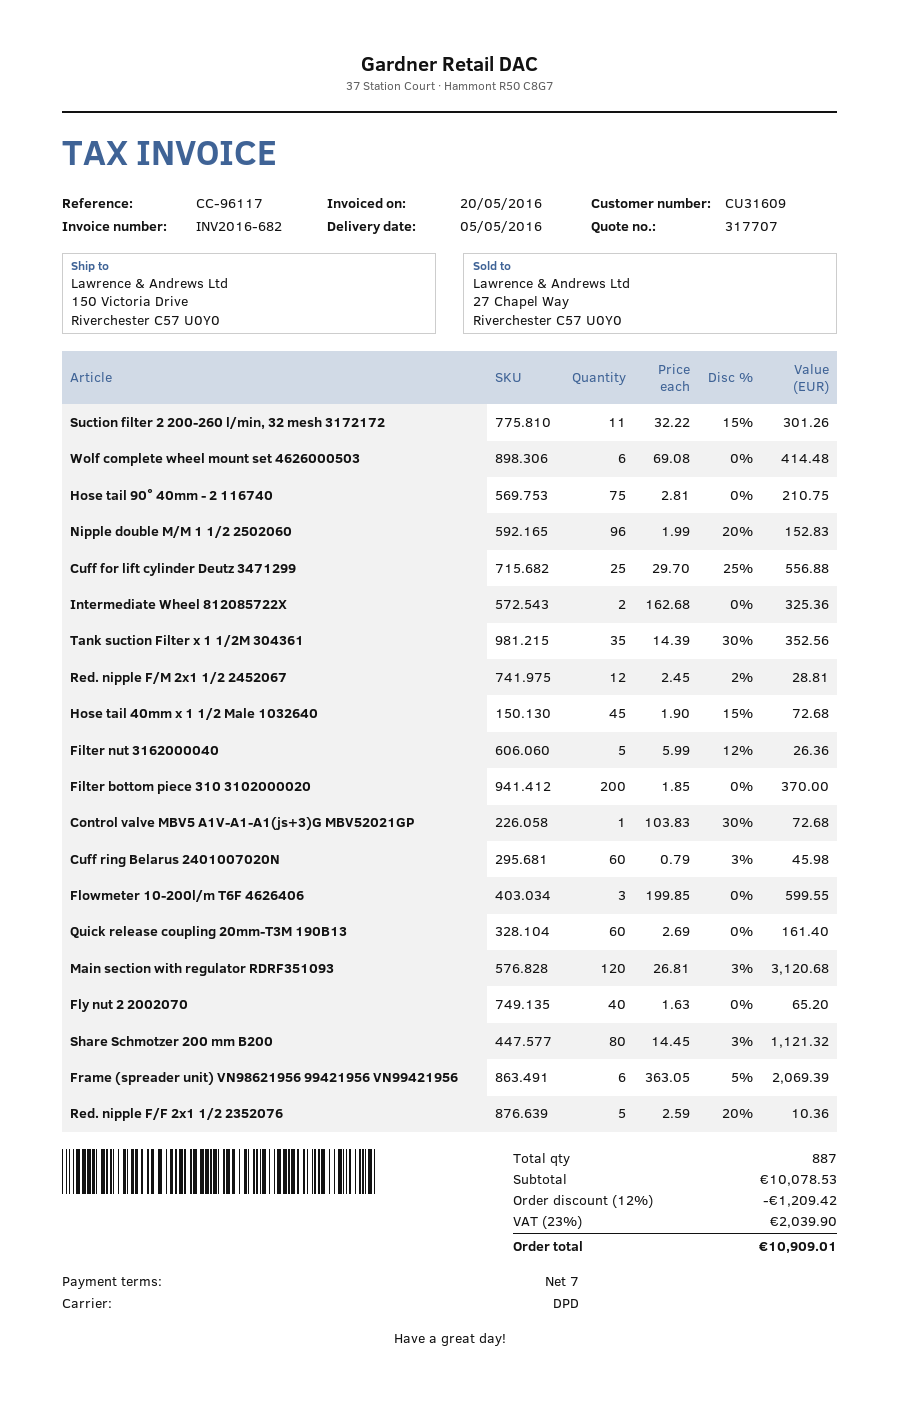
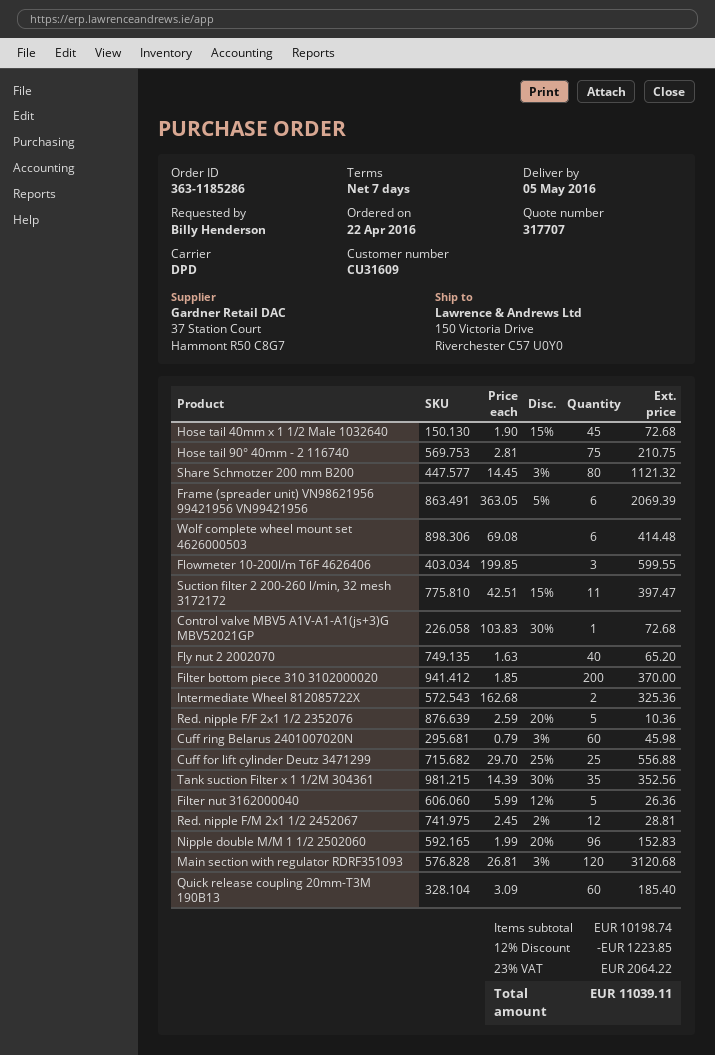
Suction filter 2 200-260 l/min, 32 mesh 3172172: 11 x 32.22 - 15% = 301.26 -> 11 x 42.51 - 15% = 397.47
Quick release coupling 20mm-T3M 190B13: 60 x 2.69 = 161.40 -> 60 x 3.09 = 185.40
subtotal: 10078.53 -> 10198.74
discount: 12% = 1209.42 -> 12% = 1223.85
tax: 23% = 2039.90 -> 23% = 2064.22
total: 10909.01 -> 11039.11

